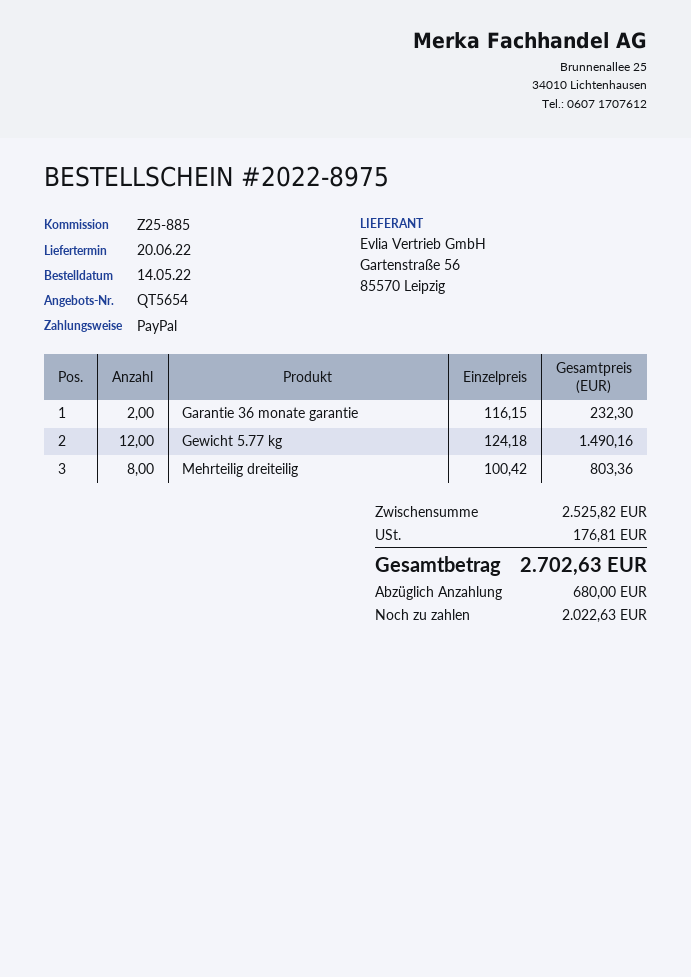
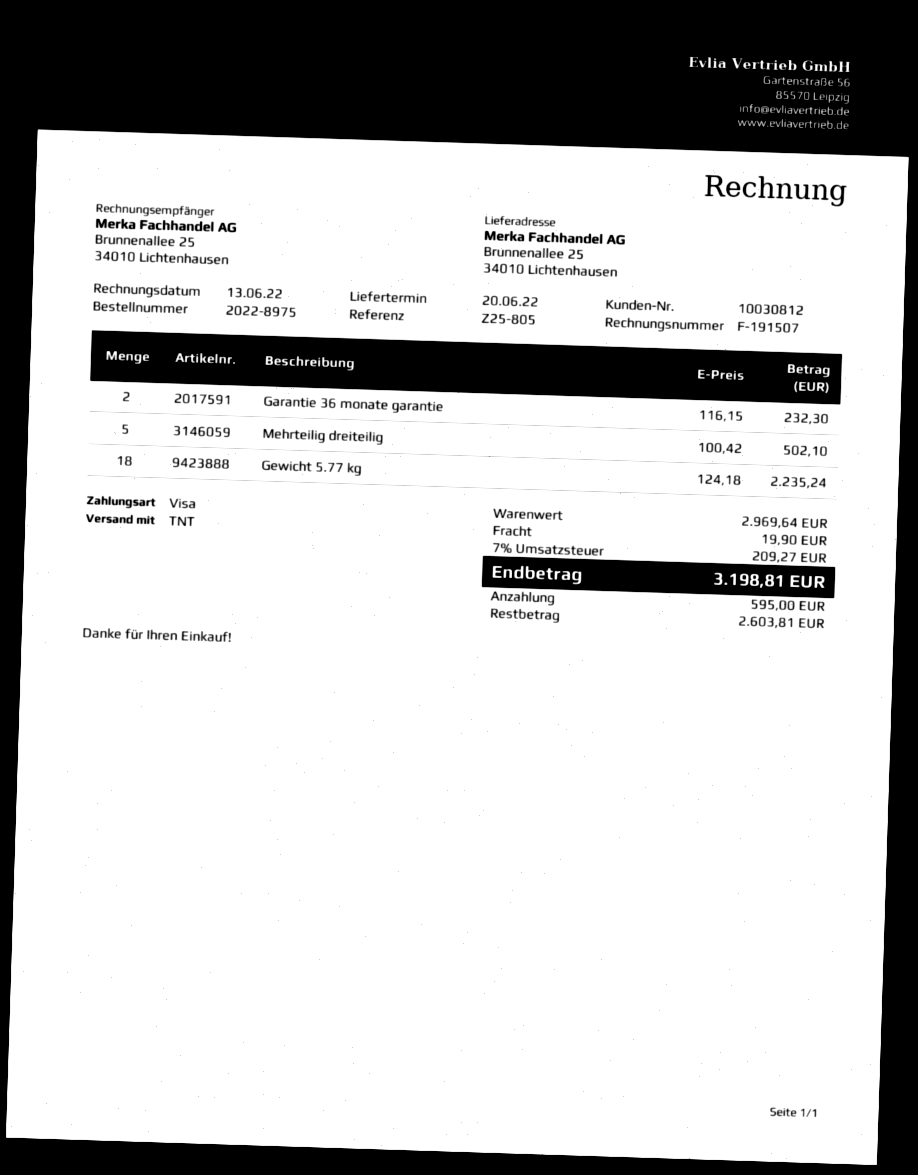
reference: Z25-885 -> Z25-805
payment method: PayPal -> Visa
Gewicht 5.77 kg: 12 x 124.18 = 1490.16 -> 18 x 124.18 = 2235.24
Mehrteilig dreiteilig: 8 x 100.42 = 803.36 -> 5 x 100.42 = 502.10
subtotal: 2525.82 -> 2969.64
shipping: none -> 19.90
tax: 176.81 -> 209.27
total: 2702.63 -> 3198.81
deposit: 680.00 -> 595.00
balance: 2022.63 -> 2603.81

